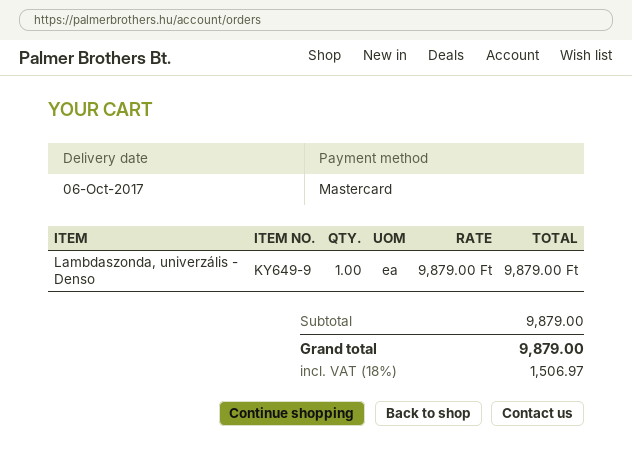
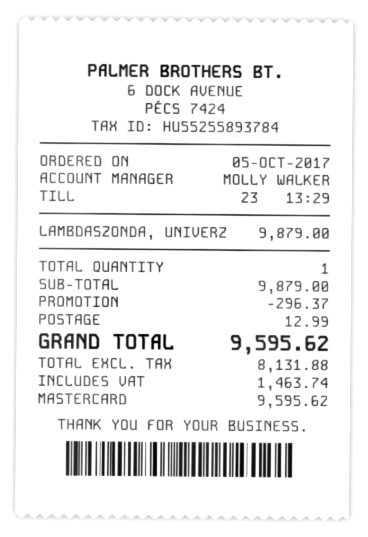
discount: none -> 296.37
shipping: none -> 12.99
tax: 1506.97 -> 1463.74
total: 9879.00 -> 9595.62

